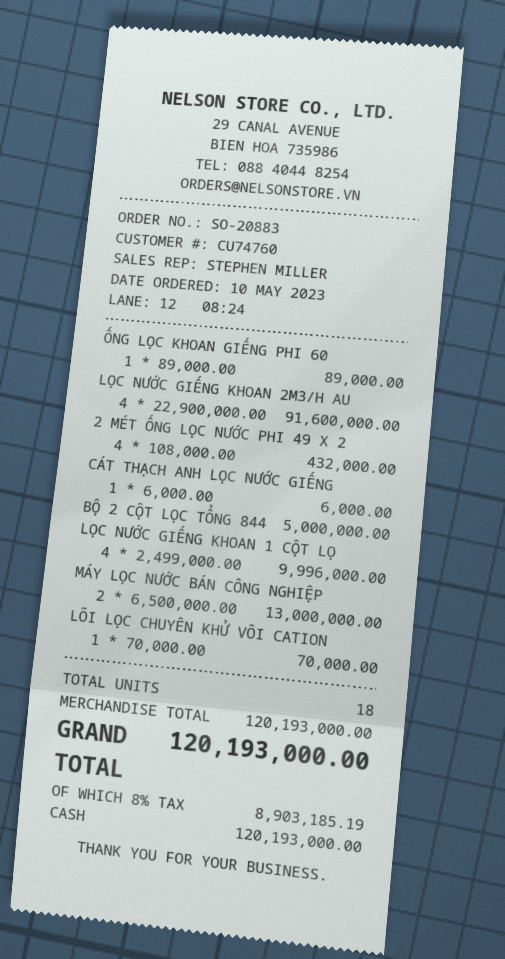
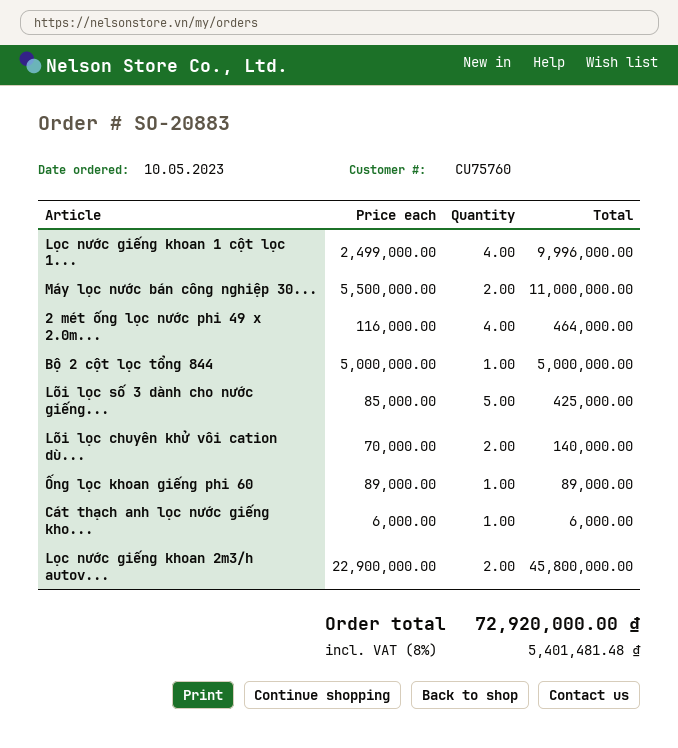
customer number: CU74760 -> CU75760
LỌC NƯỚC GIẾNG KHOAN 2M3/H AU: 4 x 22900000.00 = 91600000.00 -> 2 x 22900000.00 = 45800000.00
2 MÉT ỐNG LỌC NƯỚC PHI 49 X 2: 4 x 108000.00 = 432000.00 -> 4 x 116000.00 = 464000.00
MÁY LỌC NƯỚC BÁN CÔNG NGHIỆP: 2 x 6500000.00 = 13000000.00 -> 2 x 5500000.00 = 11000000.00
LÕI LỌC CHUYÊN KHỬ VÔI CATION: 1 x 70000.00 = 70000.00 -> 2 x 70000.00 = 140000.00
Lõi lọc số 3 dành cho nước giếng...: none -> 5 x 85000.00 = 425000.00
tax: 8% = 8903185.19 -> 8% = 5401481.48
total: 120193000.00 -> 72920000.00

